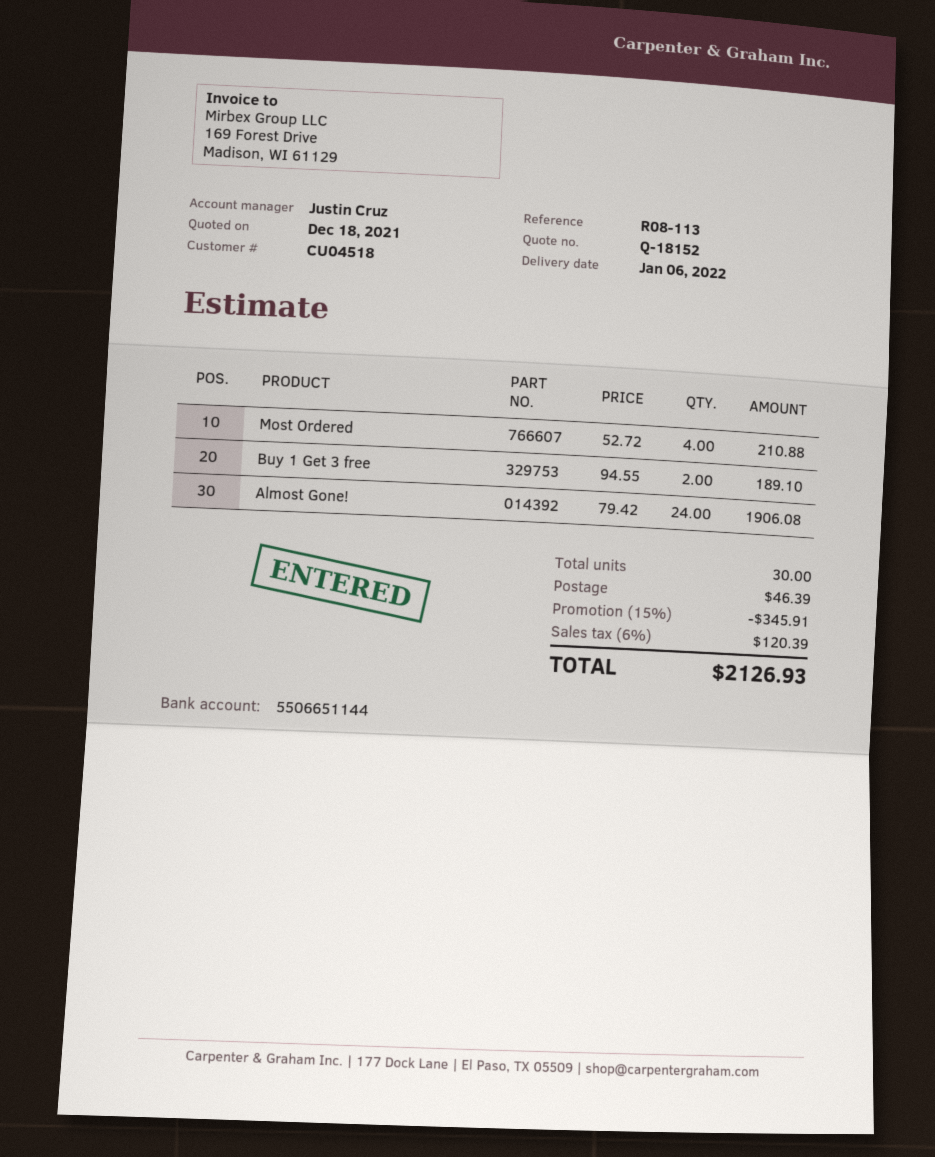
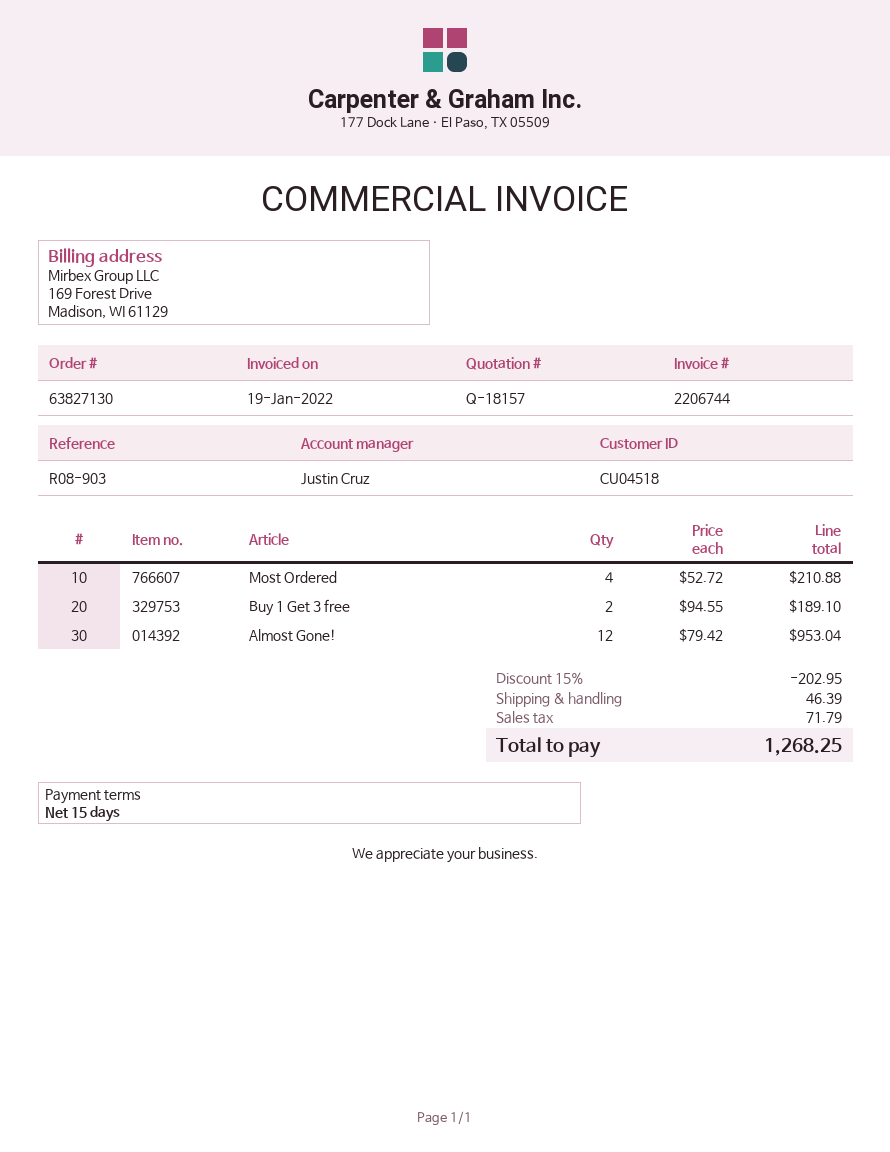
quote number: Q-18152 -> Q-18157
reference: R08-113 -> R08-903
Almost Gone!: 24 x 79.42 = 1906.08 -> 12 x 79.42 = 953.04
discount: 15% = 345.91 -> 15% = 202.95
tax: 120.39 -> 71.79
total: 2126.93 -> 1268.25

